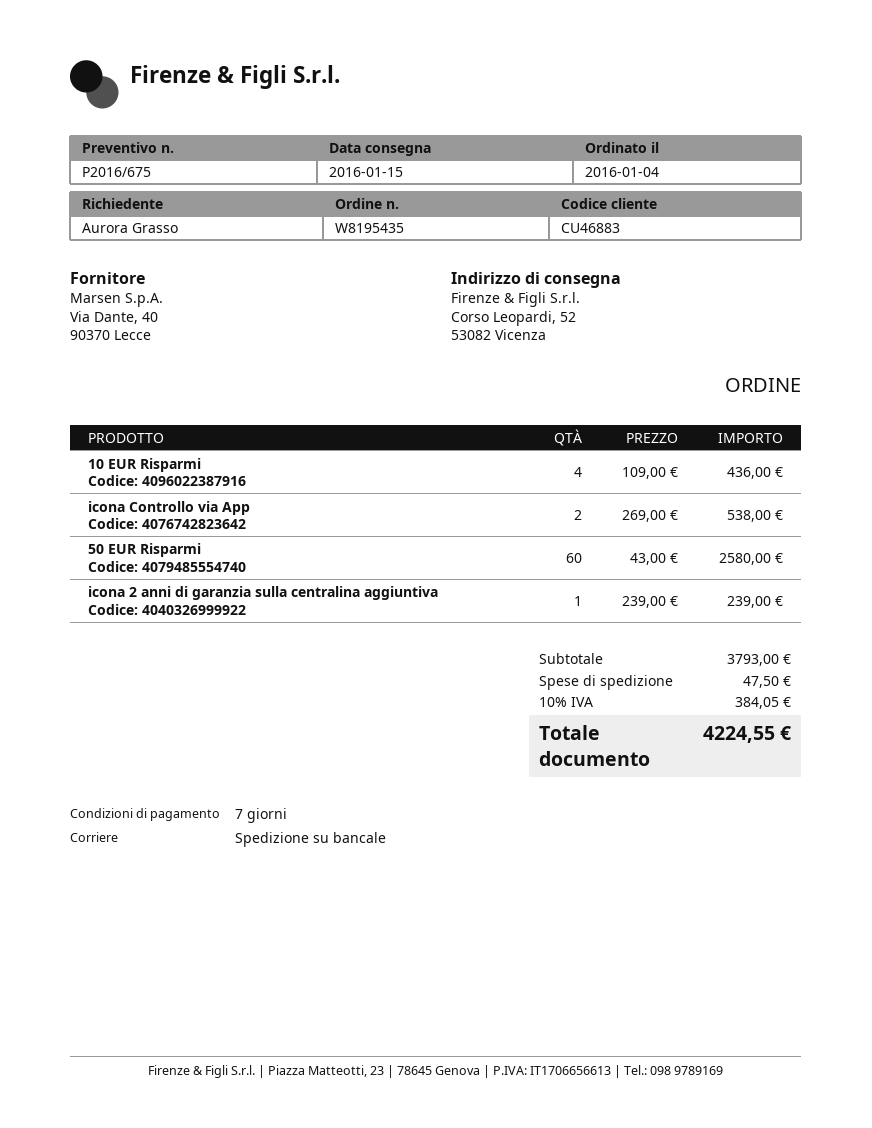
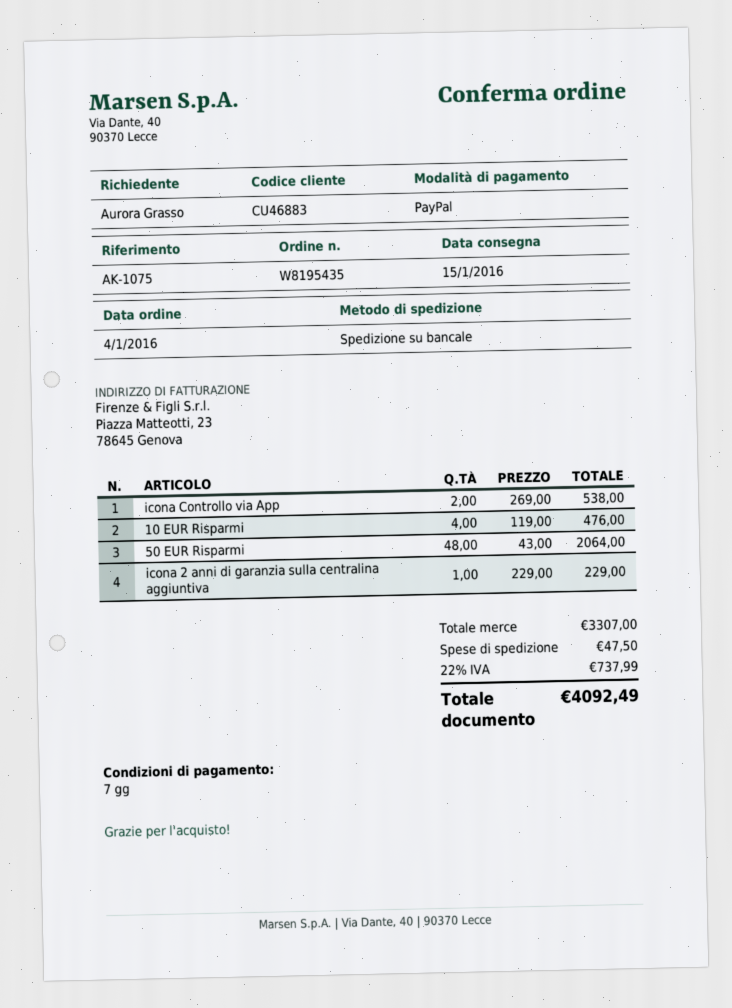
10 EUR Risparmi: 4 x 109.00 = 436.00 -> 4 x 119.00 = 476.00
50 EUR Risparmi: 60 x 43.00 = 2580.00 -> 48 x 43.00 = 2064.00
icona 2 anni di garanzia sulla centralina aggiuntiva: 1 x 239.00 = 239.00 -> 1 x 229.00 = 229.00
subtotal: 3793.00 -> 3307.00
tax: 10% = 384.05 -> 22% = 737.99
total: 4224.55 -> 4092.49

